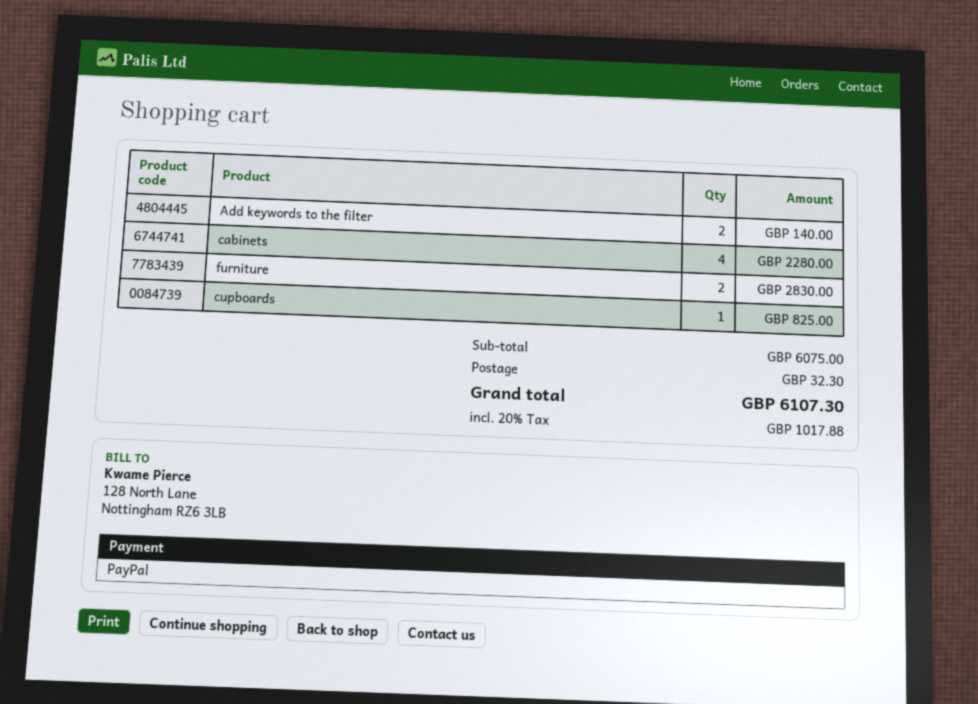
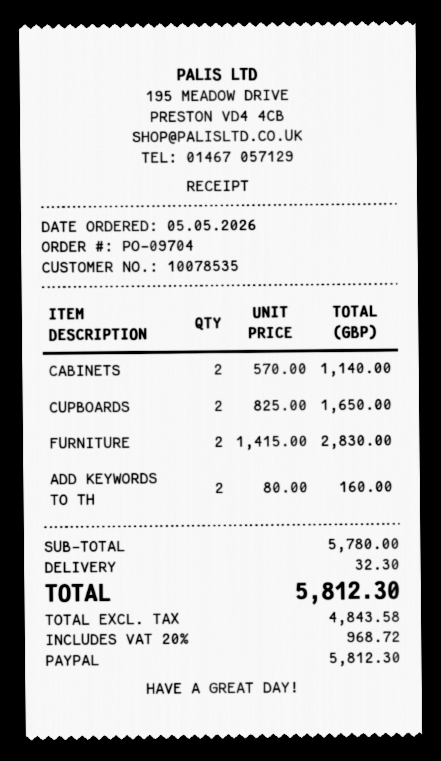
Add keywords to the filter: 2 for 140.00 -> 2 for 160.00
cabinets: 4 for 2280.00 -> 2 for 1140.00
cupboards: 1 for 825.00 -> 2 for 1650.00
subtotal: 6075.00 -> 5780.00
tax: 20% = 1017.88 -> 20% = 968.72
total: 6107.30 -> 5812.30

